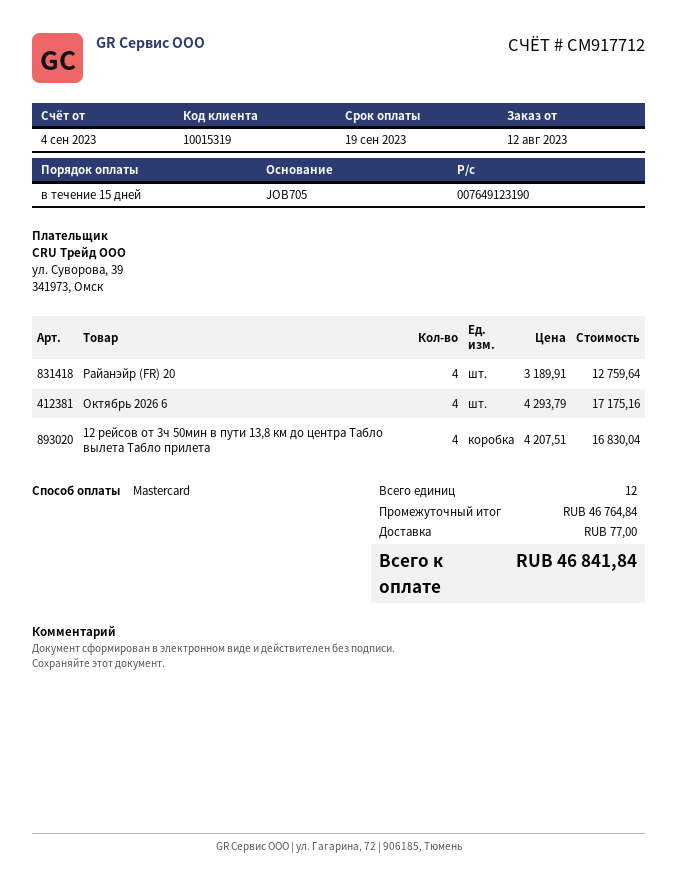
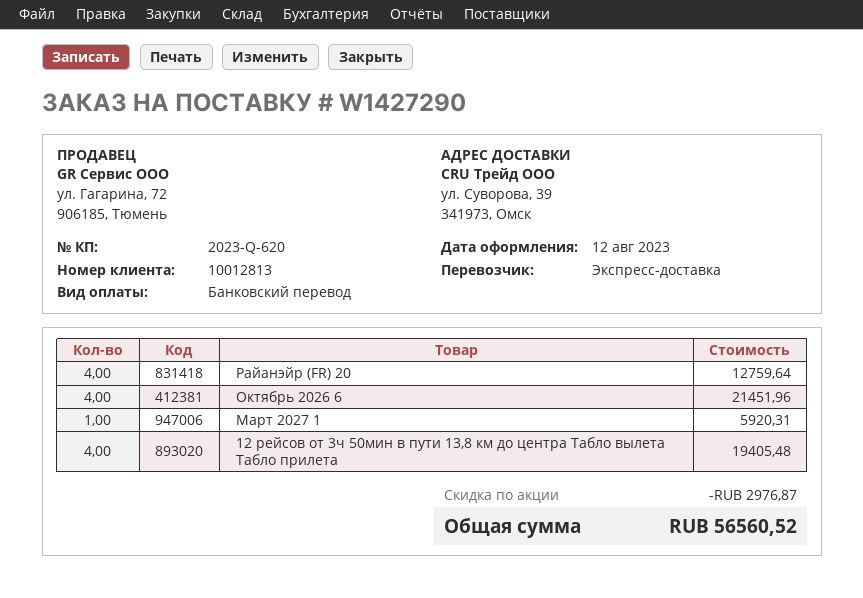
customer number: 10015319 -> 10012813
payment method: Mastercard -> bank transfer
Октябрь 2026 6: 4 for 17175.16 -> 4 for 21451.96
12 рейсов от 3ч 50мин в пути 13,8 км до центра Табло вылета Табло прилета: 4 for 16830.04 -> 4 for 19405.48
Март 2027 1: none -> 1 for 5920.31
discount: none -> 2976.87
shipping: 77.00 -> none
total: 46841.84 -> 56560.52

